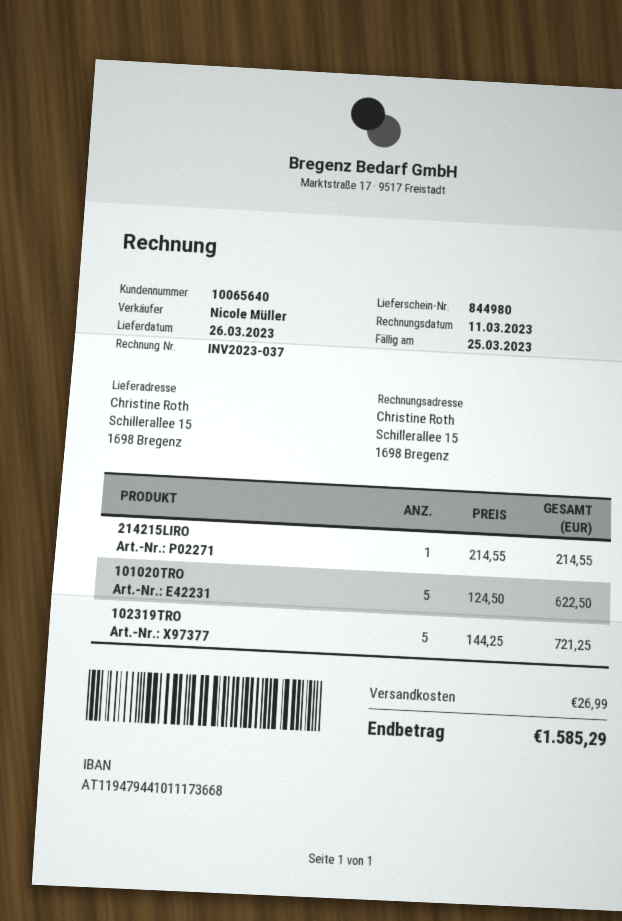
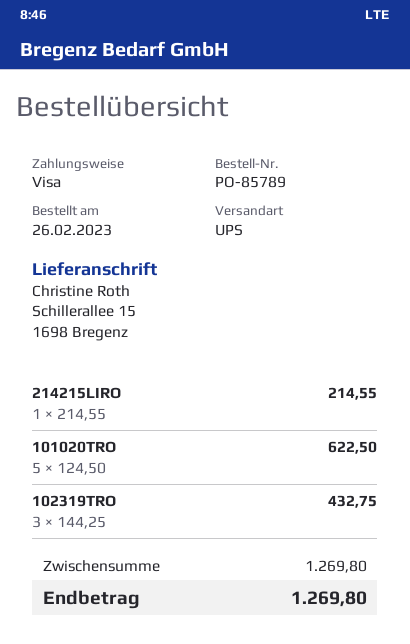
102319TRO: 5 x 144.25 = 721.25 -> 3 x 144.25 = 432.75
shipping: 26.99 -> none
total: 1585.29 -> 1269.80

